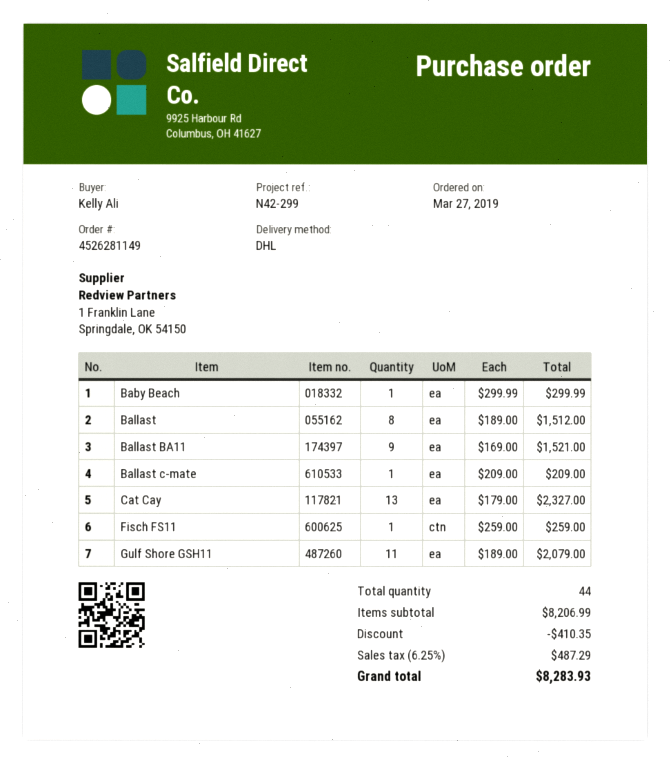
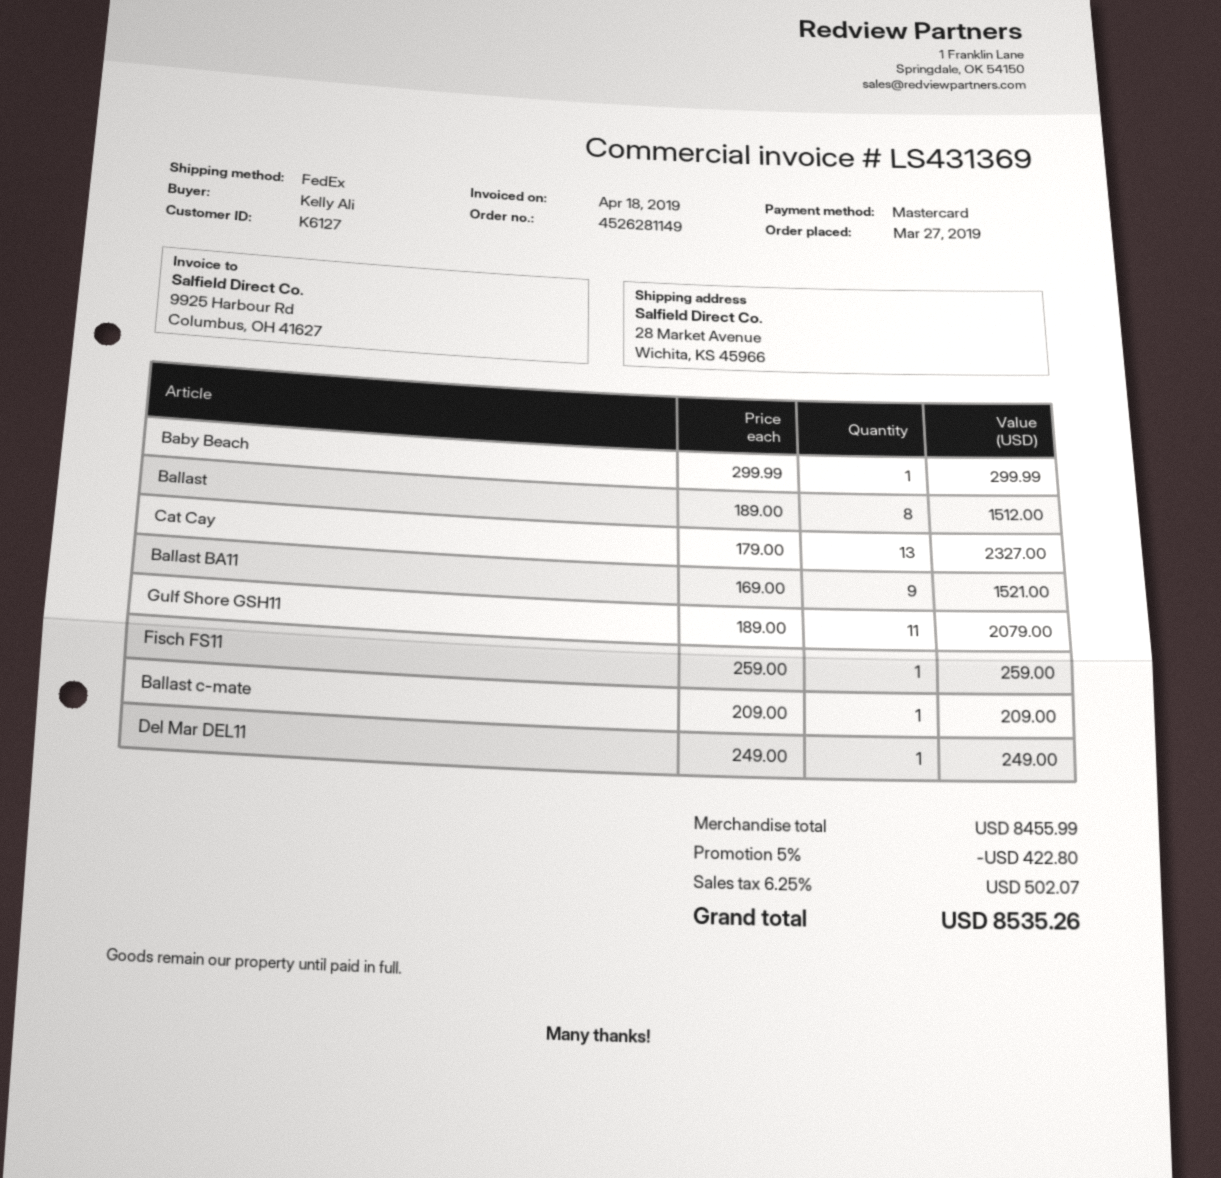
shipping method: DHL -> FedEx
Del Mar DEL11: none -> 1 x 249.00 = 249.00
subtotal: 8206.99 -> 8455.99
discount: 410.35 -> 422.80
tax: 6.25% = 487.29 -> 6.25% = 502.07
total: 8283.93 -> 8535.26

